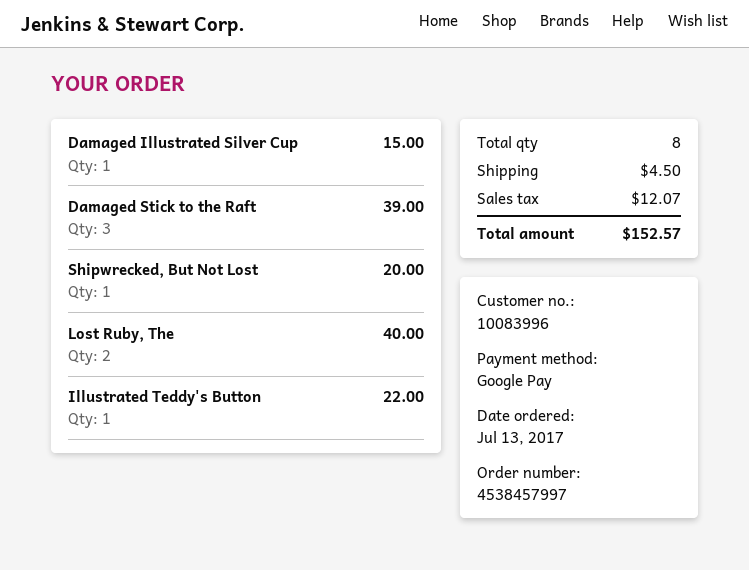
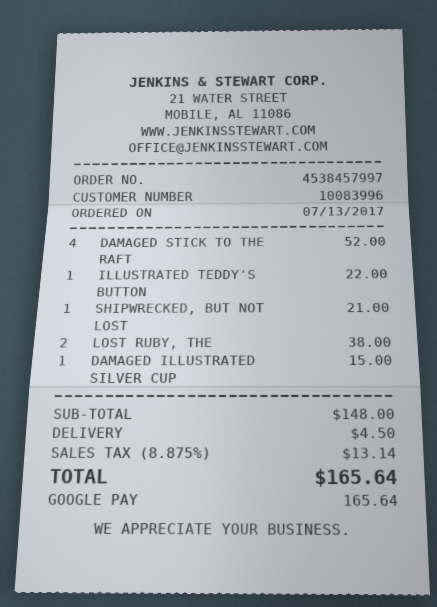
Damaged Stick to the Raft: 3 for 39.00 -> 4 for 52.00
Shipwrecked, But Not Lost: 1 for 20.00 -> 1 for 21.00
Lost Ruby, The: 2 for 40.00 -> 2 for 38.00
tax: 12.07 -> 13.14
total: 152.57 -> 165.64

